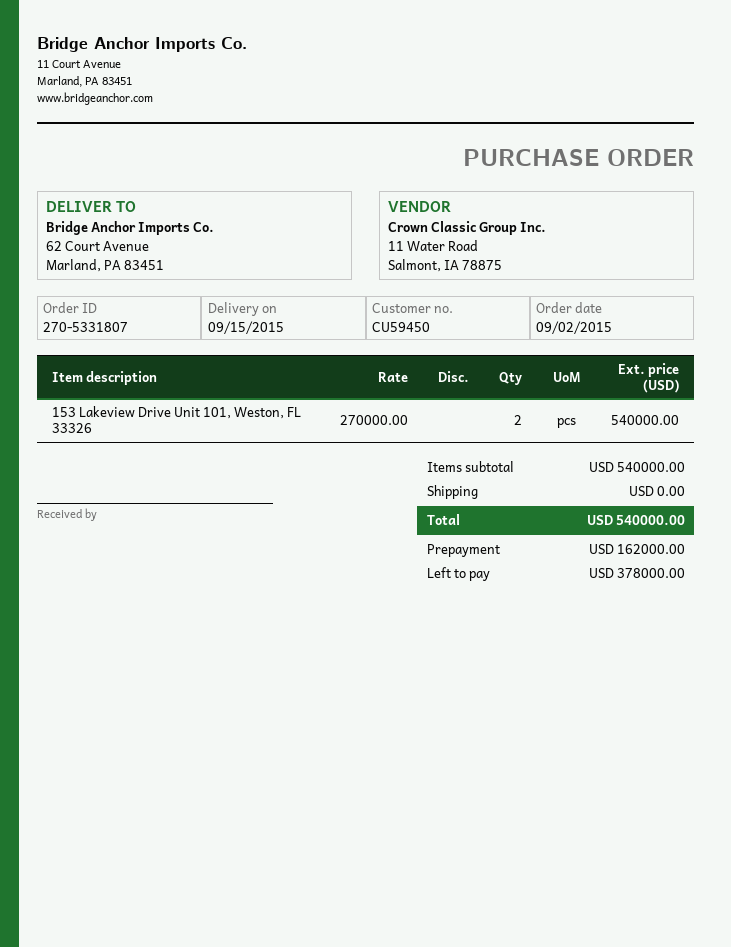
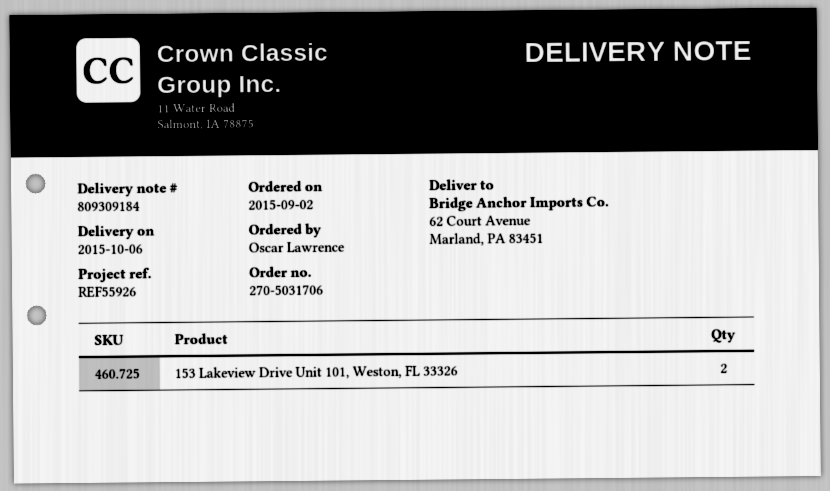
order number: 270-5331807 -> 270-5031706
delivery date: 2015-09-15 -> 2015-10-06

